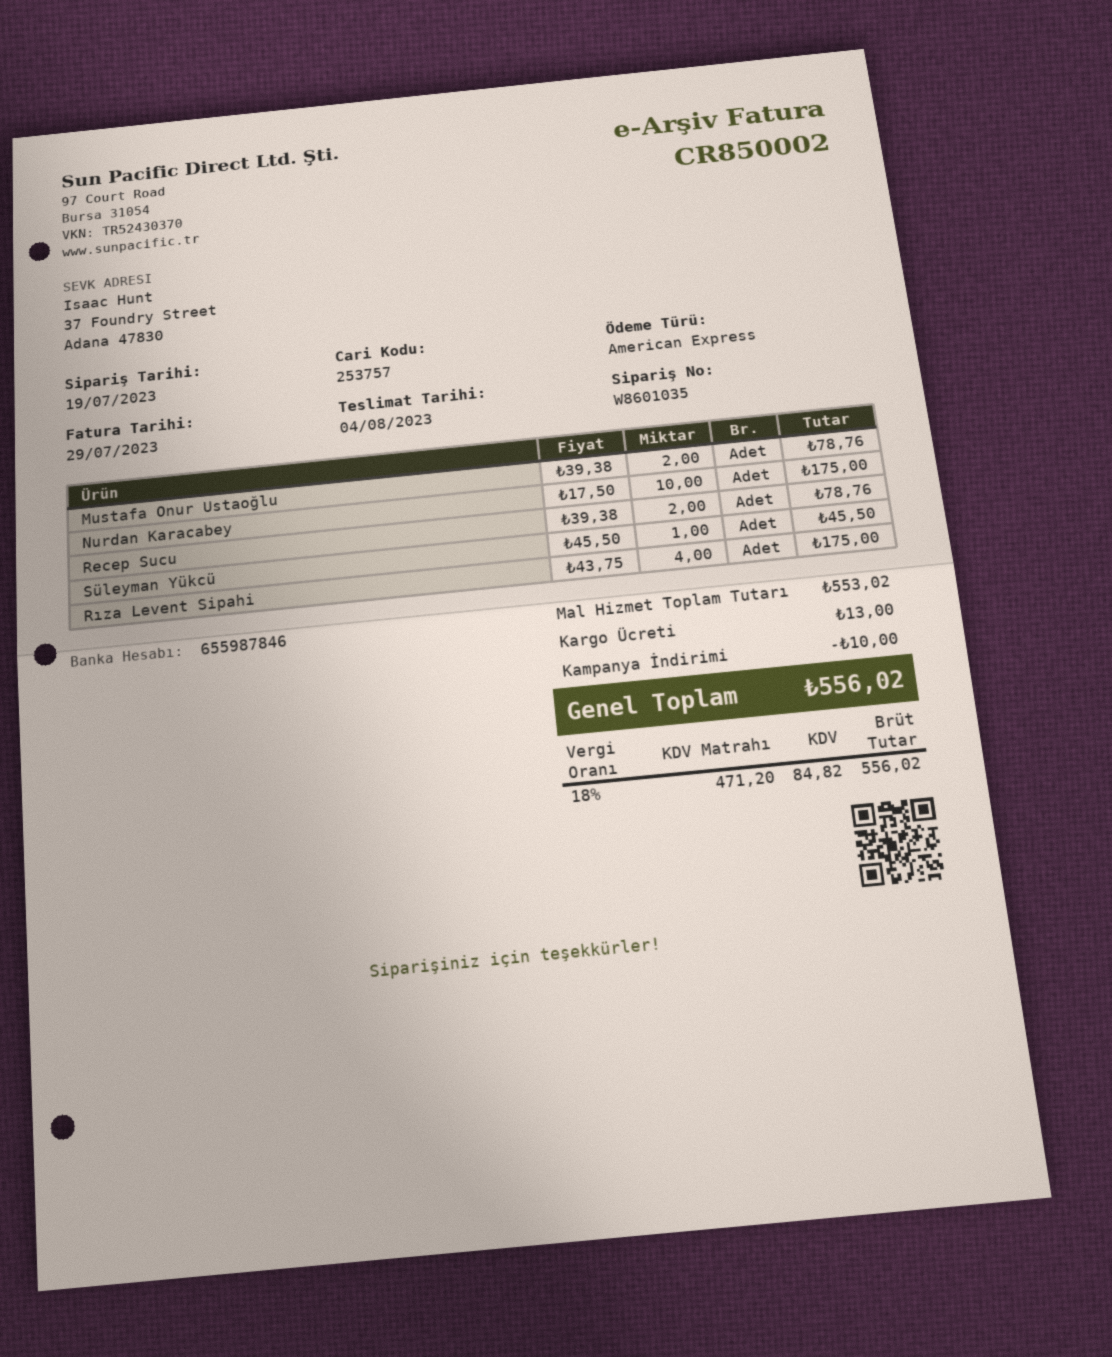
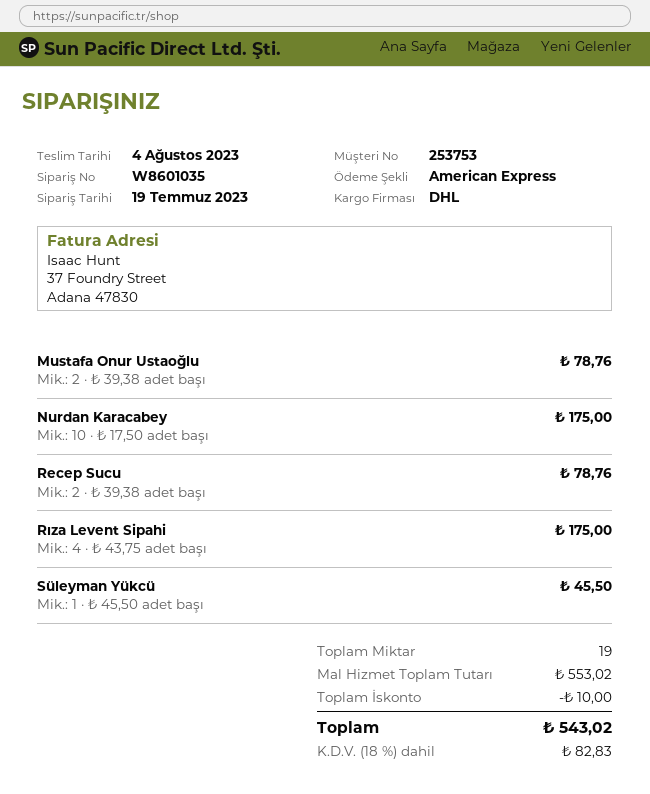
customer number: 253757 -> 253753
shipping: 13.00 -> none
tax: 18% = 84.82 -> 18% = 82.83
total: 556.02 -> 543.02

